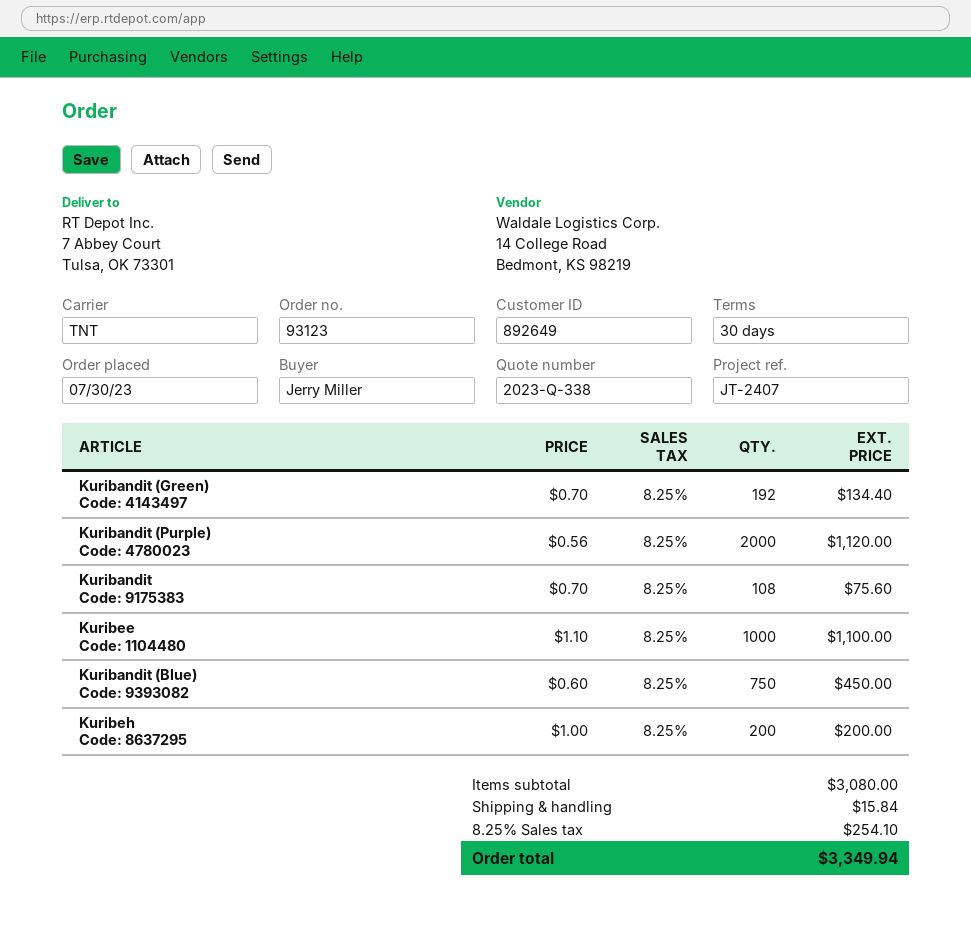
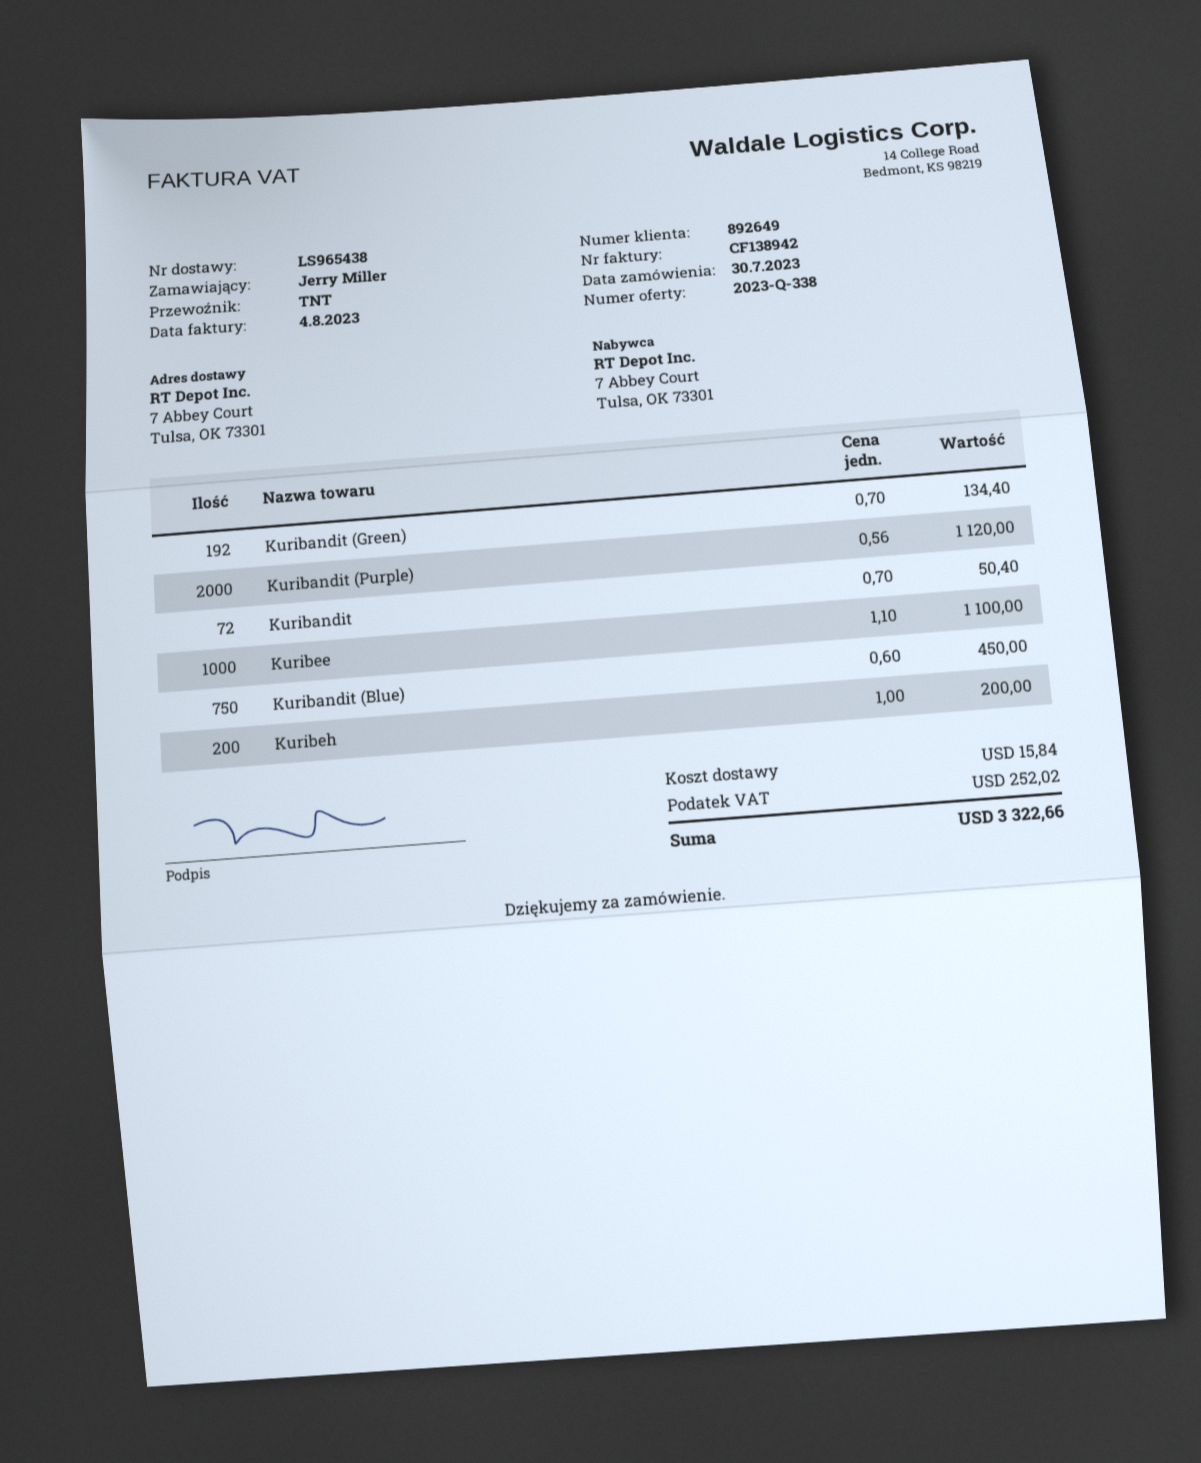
Kuribandit: 108 x 0.70 = 75.60 -> 72 x 0.70 = 50.40
tax: 254.10 -> 252.02
total: 3349.94 -> 3322.66

